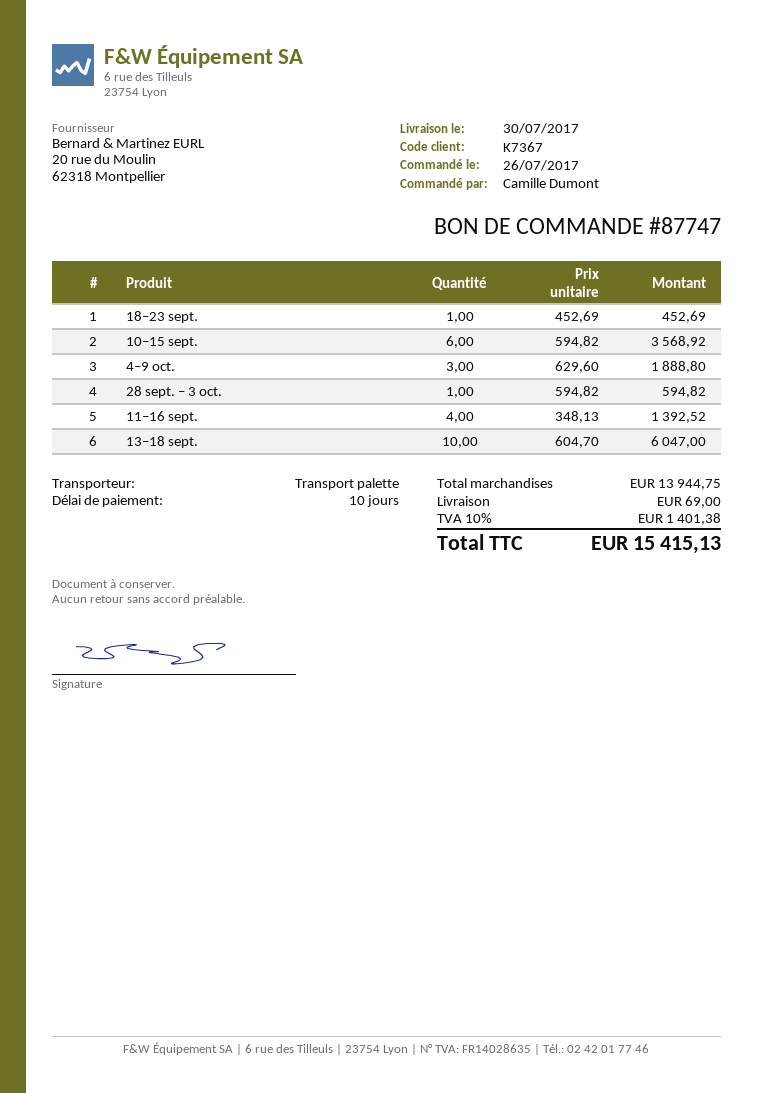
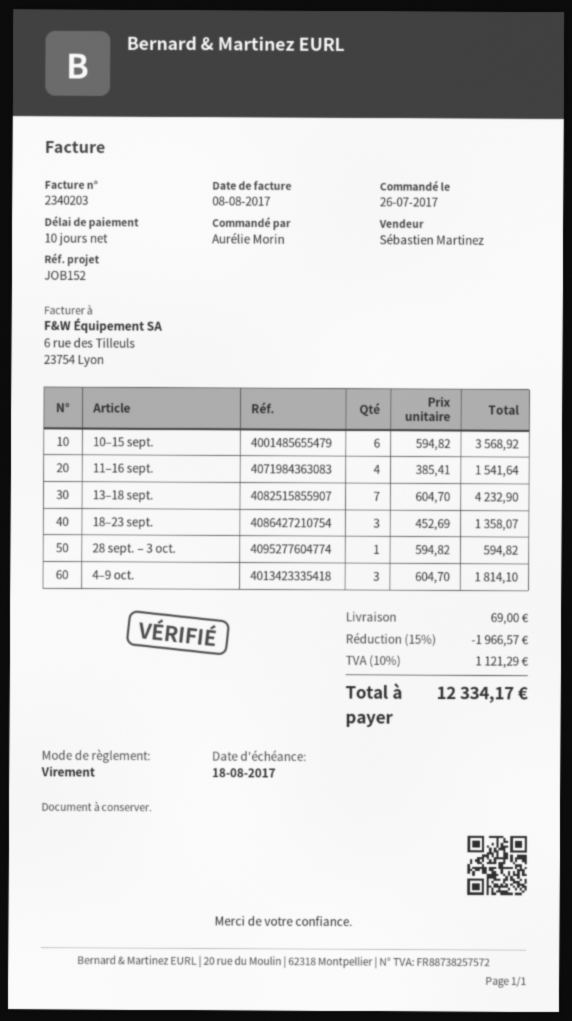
ordered by: Camille Dumont -> Aurélie Morin
18–23 sept.: 1 x 452.69 = 452.69 -> 3 x 452.69 = 1358.07
4–9 oct.: 3 x 629.60 = 1888.80 -> 3 x 604.70 = 1814.10
11–16 sept.: 4 x 348.13 = 1392.52 -> 4 x 385.41 = 1541.64
13–18 sept.: 10 x 604.70 = 6047.00 -> 7 x 604.70 = 4232.90
discount: none -> 15% = 1966.57
tax: 10% = 1401.38 -> 10% = 1121.29
total: 15415.13 -> 12334.17

